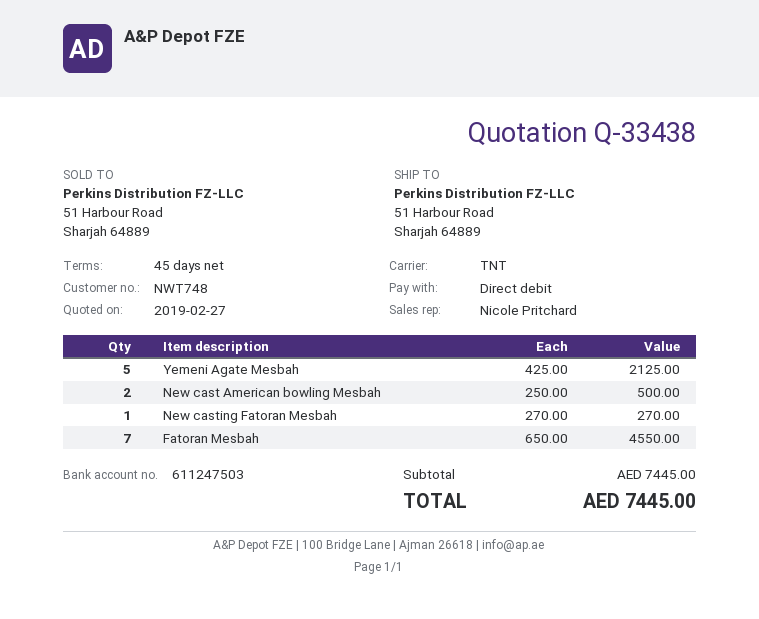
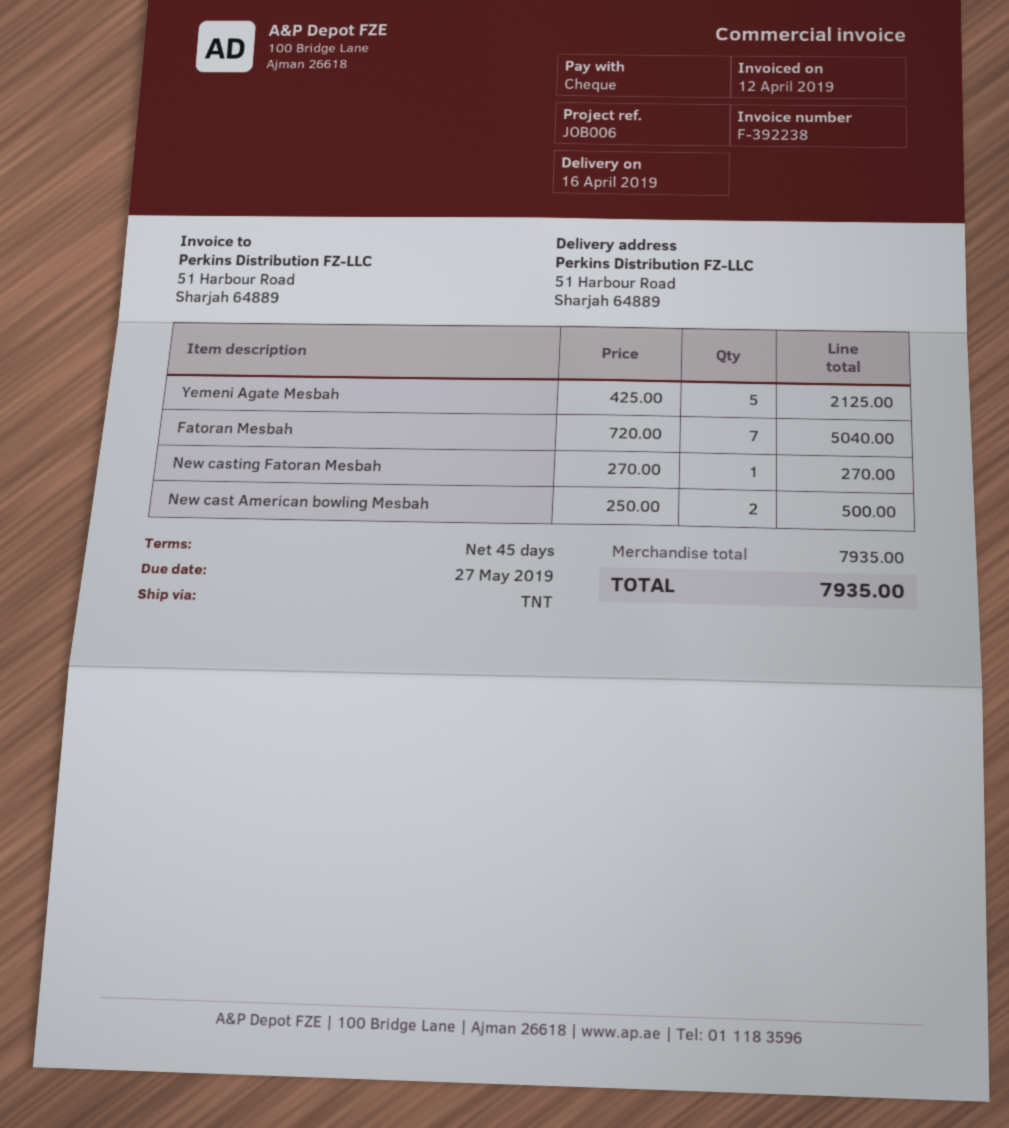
payment method: direct debit -> cheque
Fatoran Mesbah: 7 x 650.00 = 4550.00 -> 7 x 720.00 = 5040.00
subtotal: 7445.00 -> 7935.00
total: 7445.00 -> 7935.00

